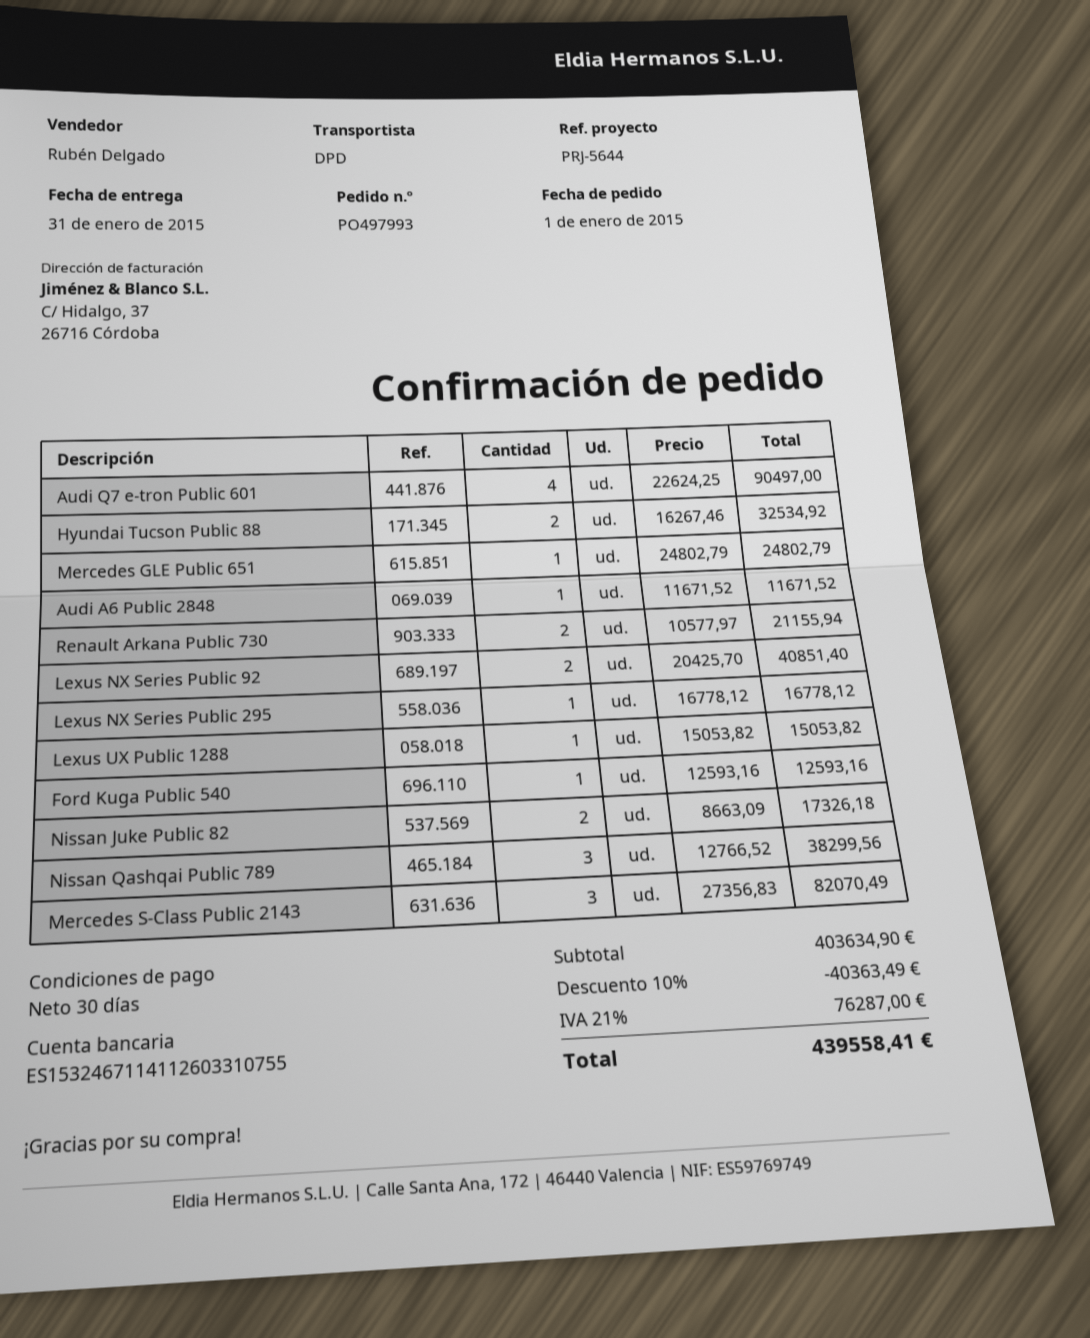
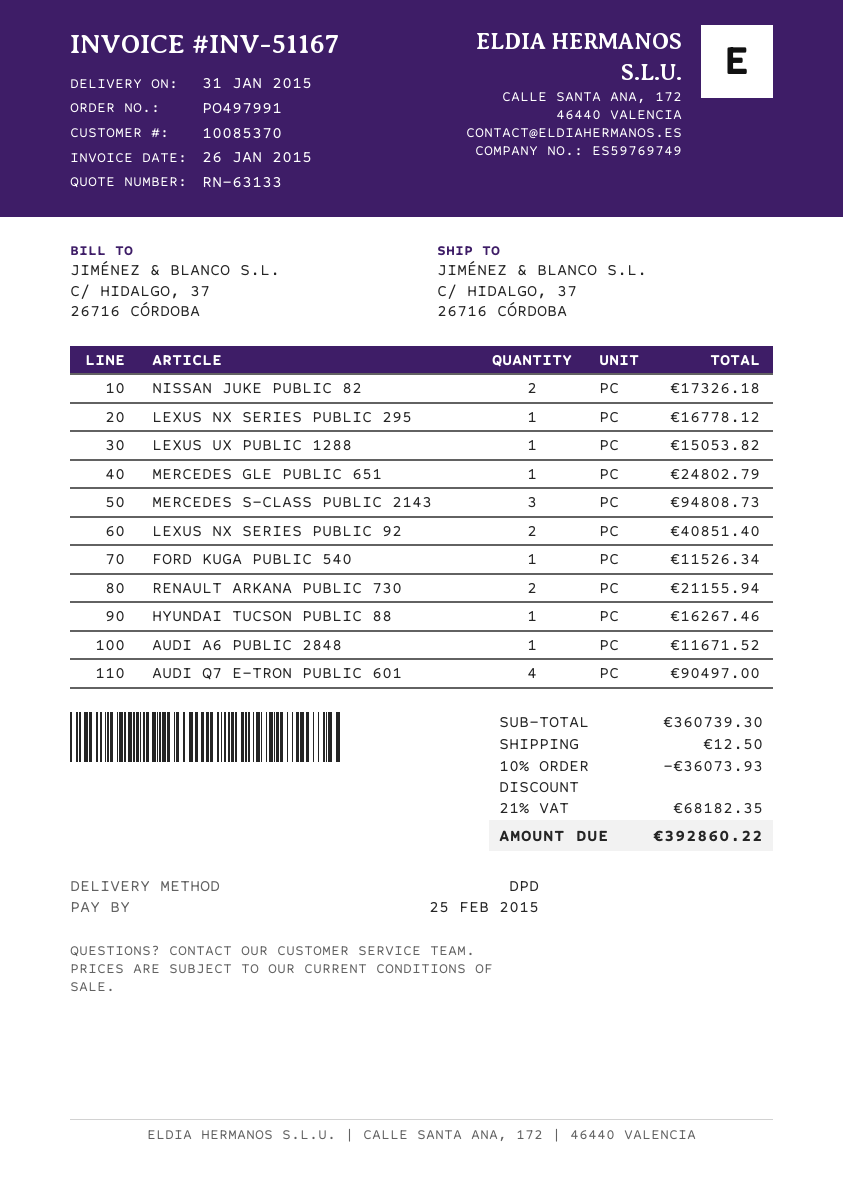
order number: PO497993 -> PO497991
Hyundai Tucson Public 88: 2 for 32534.92 -> 1 for 16267.46
Ford Kuga Public 540: 1 for 12593.16 -> 1 for 11526.34
Nissan Qashqai Public 789: 3 for 38299.56 -> none
Mercedes S-Class Public 2143: 3 for 82070.49 -> 3 for 94808.73
subtotal: 403634.90 -> 360739.30
discount: 10% = 40363.49 -> 10% = 36073.93
shipping: none -> 12.50
tax: 21% = 76287.00 -> 21% = 68182.35
total: 439558.41 -> 392860.22

